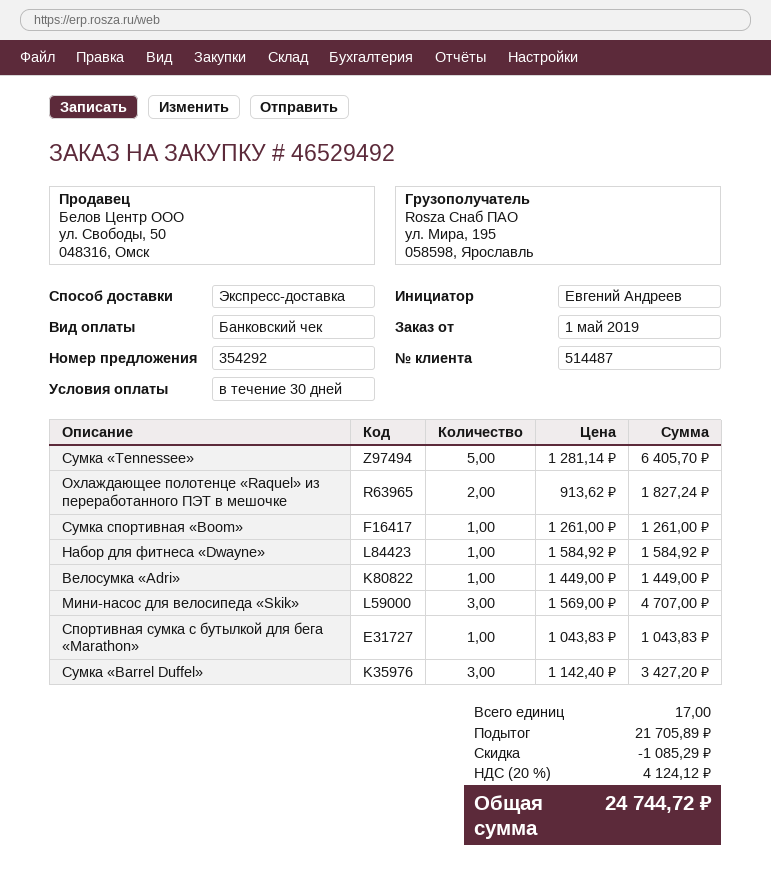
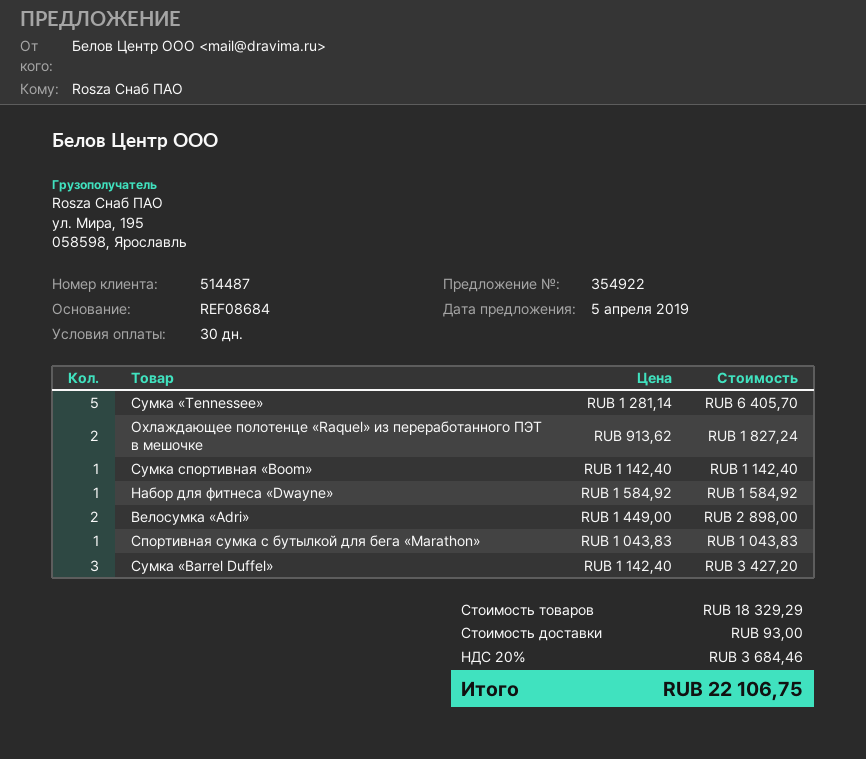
quote number: 354292 -> 354922
Сумка спортивная «Boom»: 1 x 1261.00 = 1261.00 -> 1 x 1142.40 = 1142.40
Велосумка «Adri»: 1 x 1449.00 = 1449.00 -> 2 x 1449.00 = 2898.00
Мини-насос для велосипеда «Skik»: 3 x 1569.00 = 4707.00 -> none
subtotal: 21705.89 -> 18329.29
discount: 1085.29 -> none
shipping: none -> 93.00
tax: 20% = 4124.12 -> 20% = 3684.46
total: 24744.72 -> 22106.75

